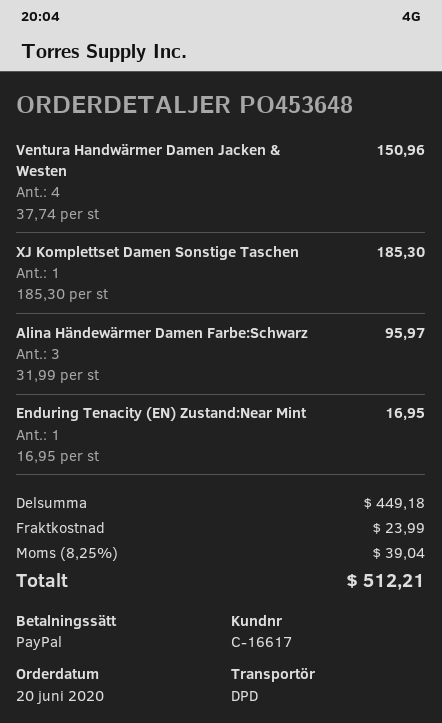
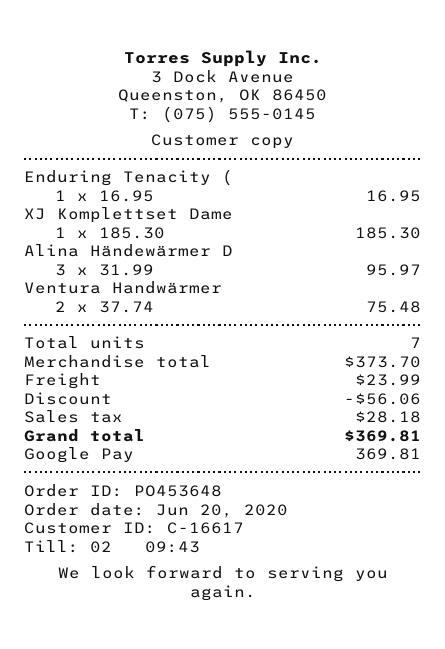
payment method: PayPal -> Google Pay
Ventura Handwärmer Damen Jacken & Westen: 4 x 37.74 = 150.96 -> 2 x 37.74 = 75.48
subtotal: 449.18 -> 373.70
discount: none -> 56.06
tax: 39.04 -> 28.18
total: 512.21 -> 369.81

